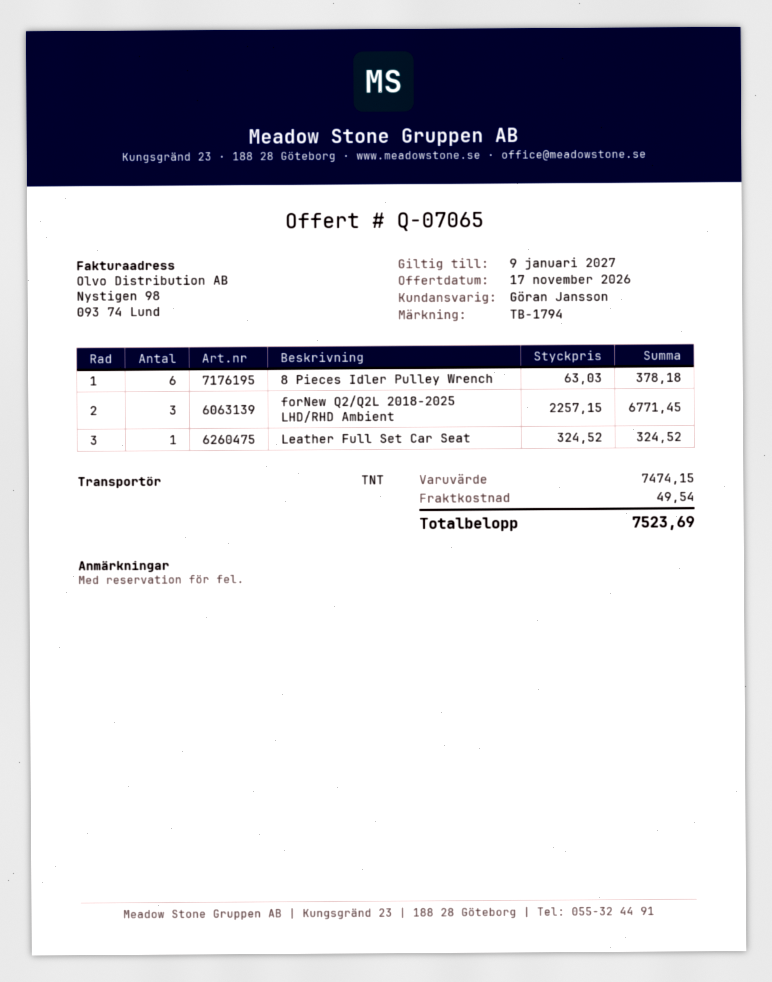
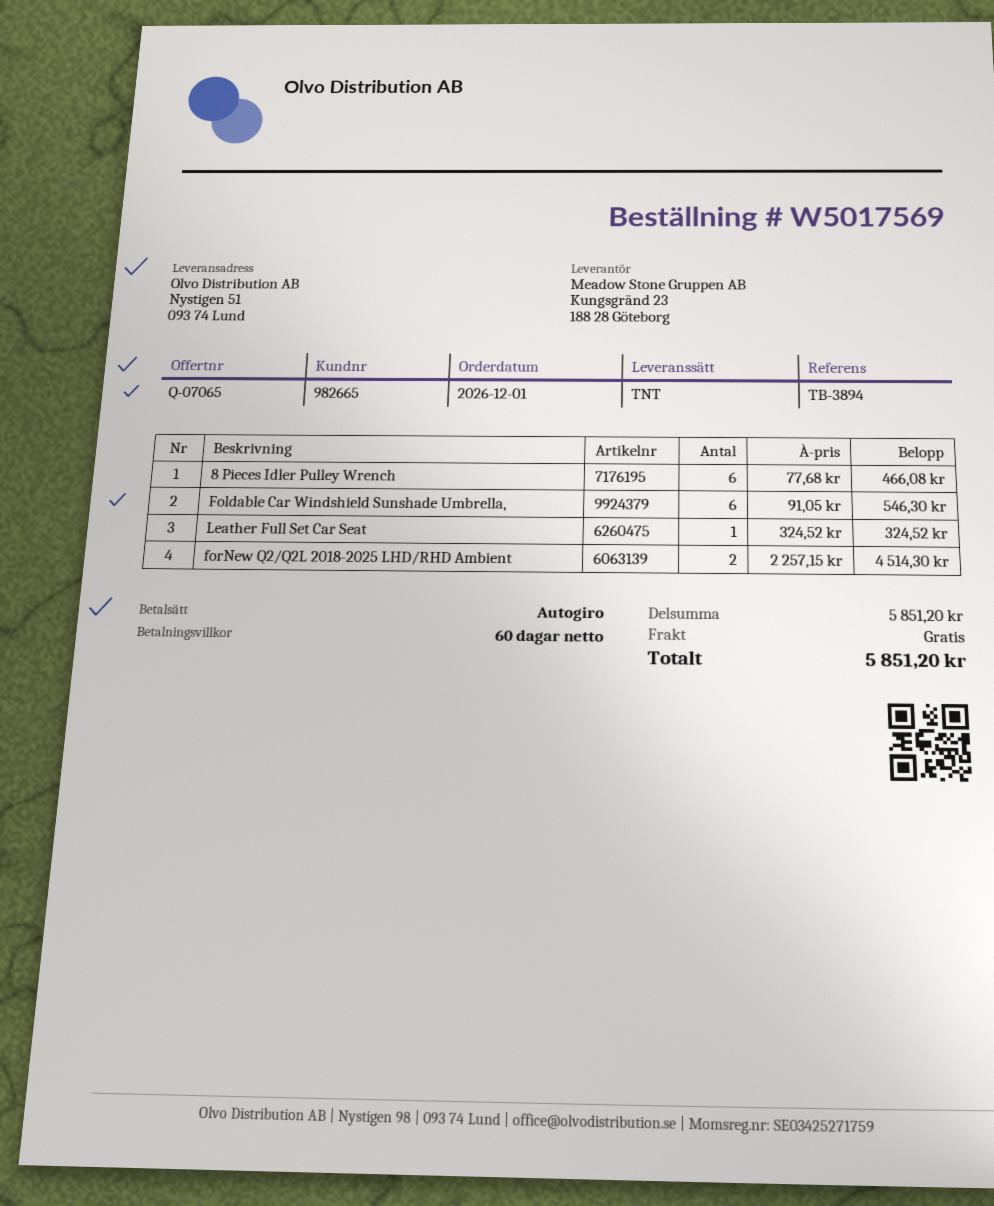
reference: TB-1794 -> TB-3894
8 Pieces Idler Pulley Wrench: 6 x 63.03 = 378.18 -> 6 x 77.68 = 466.08
forNew Q2/Q2L 2018-2025 LHD/RHD Ambient: 3 x 2257.15 = 6771.45 -> 2 x 2257.15 = 4514.30
Foldable Car Windshield Sunshade Umbrella,: none -> 6 x 91.05 = 546.30
subtotal: 7474.15 -> 5851.20
shipping: 49.54 -> 0.00
total: 7523.69 -> 5851.20

